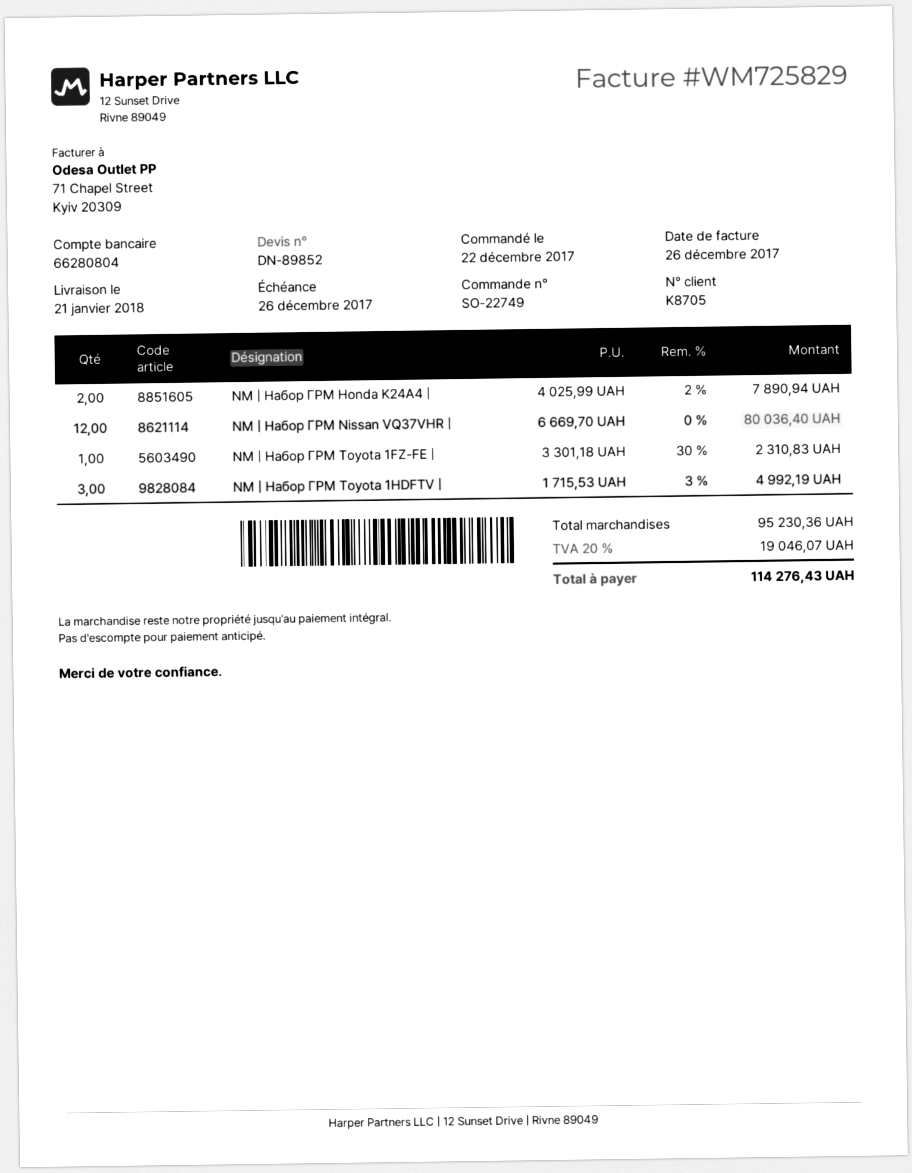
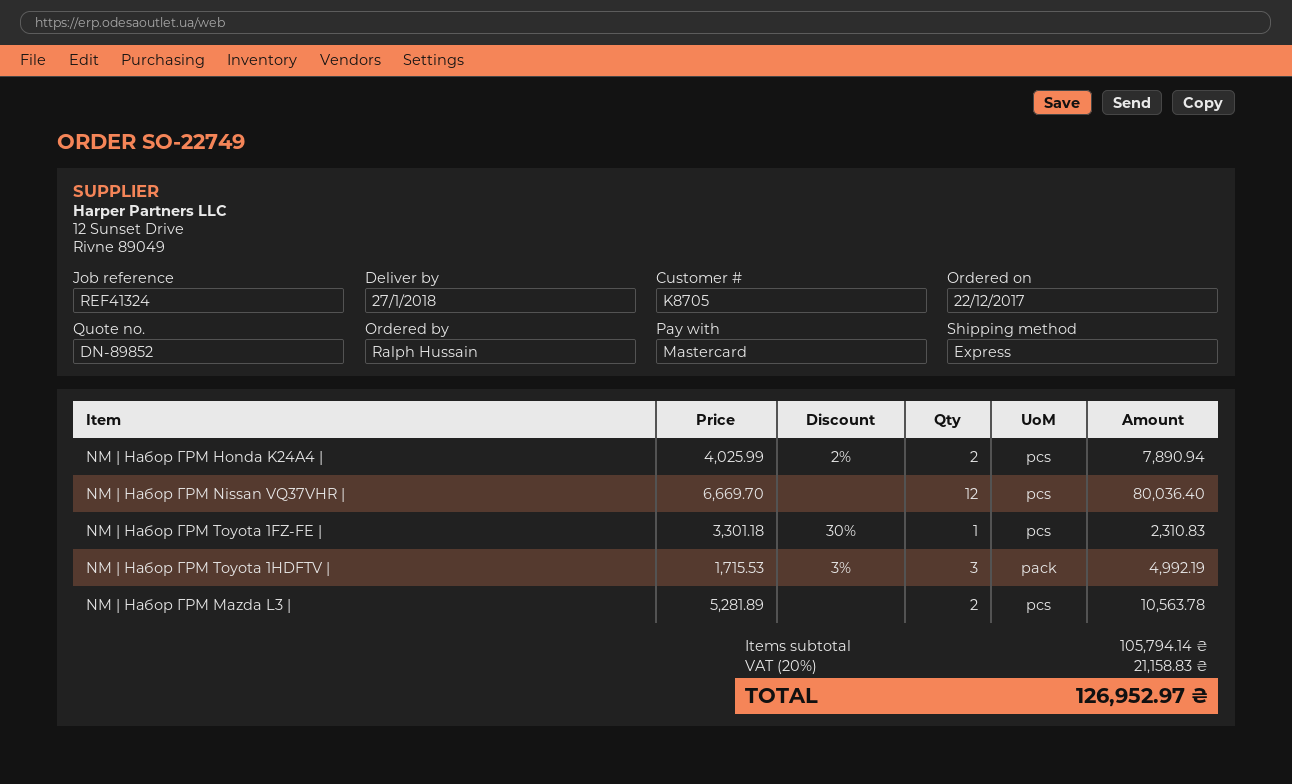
delivery date: 2018-01-21 -> 2018-01-27
NM | Набор ГРМ Mazda L3 |: none -> 2 x 5281.89 = 10563.78
subtotal: 95230.36 -> 105794.14
tax: 20% = 19046.07 -> 20% = 21158.83
total: 114276.43 -> 126952.97

